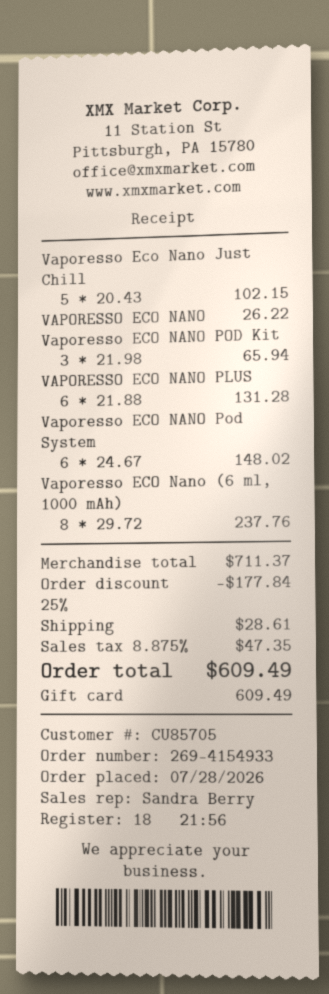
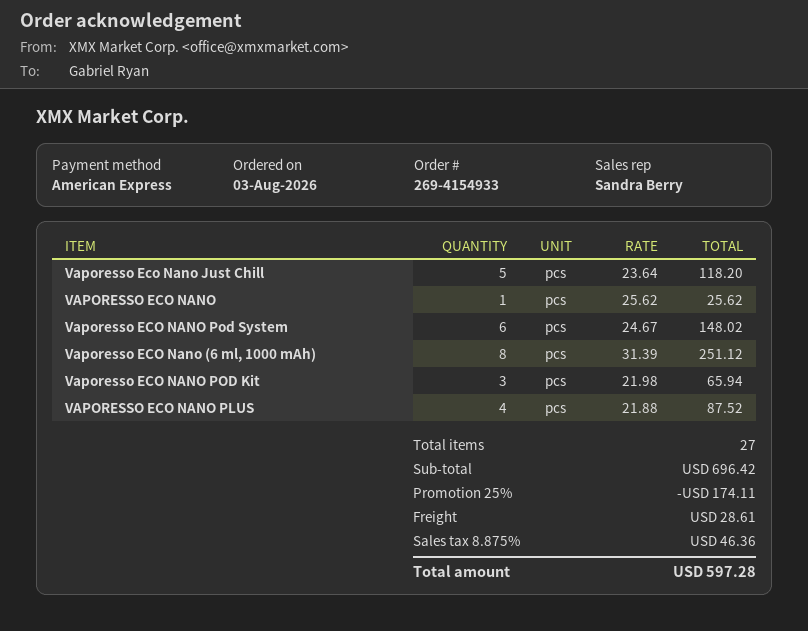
order date: 2026-07-28 -> 2026-08-03
payment method: gift card -> American Express
Vaporesso Eco Nano Just Chill: 5 x 20.43 = 102.15 -> 5 x 23.64 = 118.20
VAPORESSO ECO NANO: 1 x 26.22 = 26.22 -> 1 x 25.62 = 25.62
VAPORESSO ECO NANO PLUS: 6 x 21.88 = 131.28 -> 4 x 21.88 = 87.52
Vaporesso ECO Nano (6 ml, 1000 mAh): 8 x 29.72 = 237.76 -> 8 x 31.39 = 251.12
subtotal: 711.37 -> 696.42
discount: 25% = 177.84 -> 25% = 174.11
tax: 8.875% = 47.35 -> 8.875% = 46.36
total: 609.49 -> 597.28

